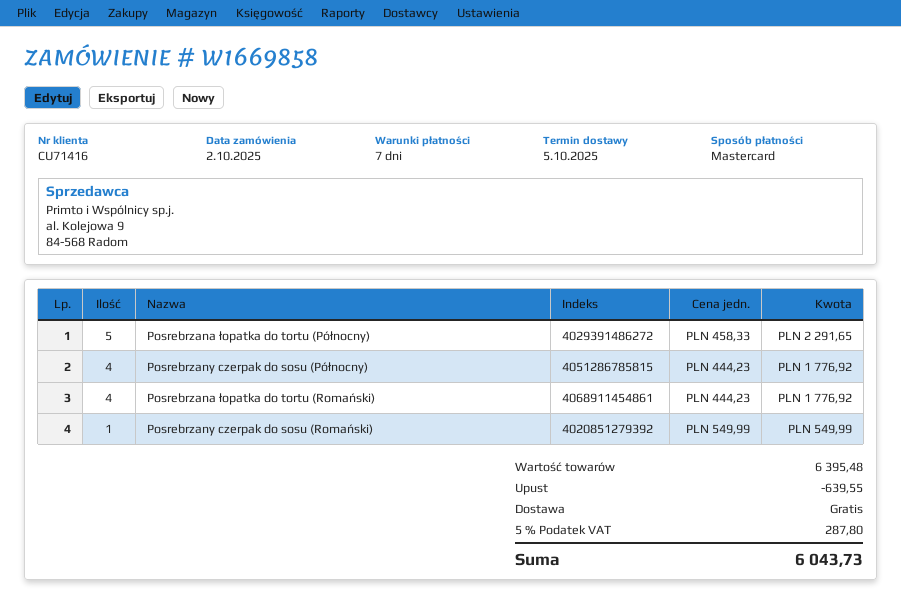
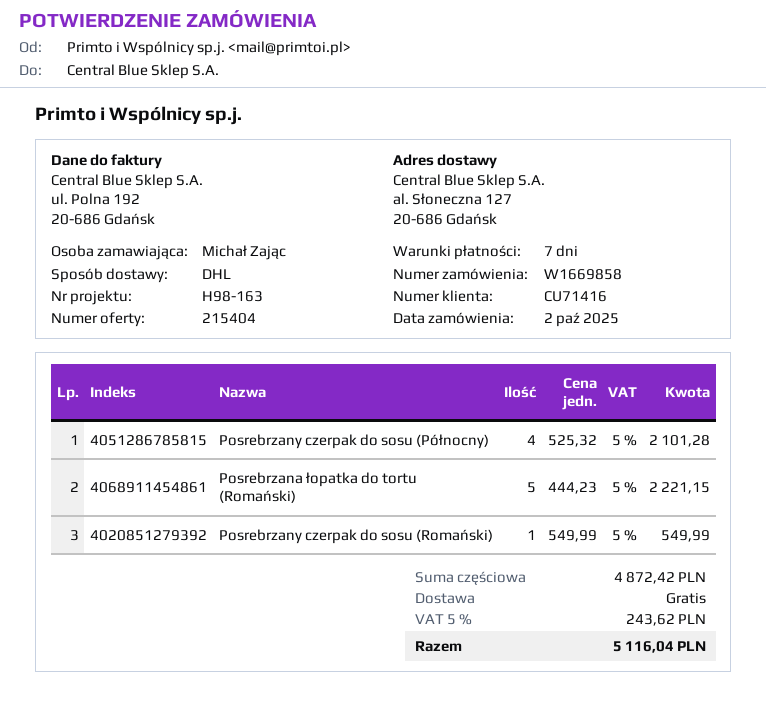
Posrebrzana łopatka do tortu (Północny): 5 x 458.33 = 2291.65 -> none
Posrebrzany czerpak do sosu (Północny): 4 x 444.23 = 1776.92 -> 4 x 525.32 = 2101.28
Posrebrzana łopatka do tortu (Romański): 4 x 444.23 = 1776.92 -> 5 x 444.23 = 2221.15
subtotal: 6395.48 -> 4872.42
discount: 639.55 -> none
tax: 5% = 287.80 -> 5% = 243.62
total: 6043.73 -> 5116.04

